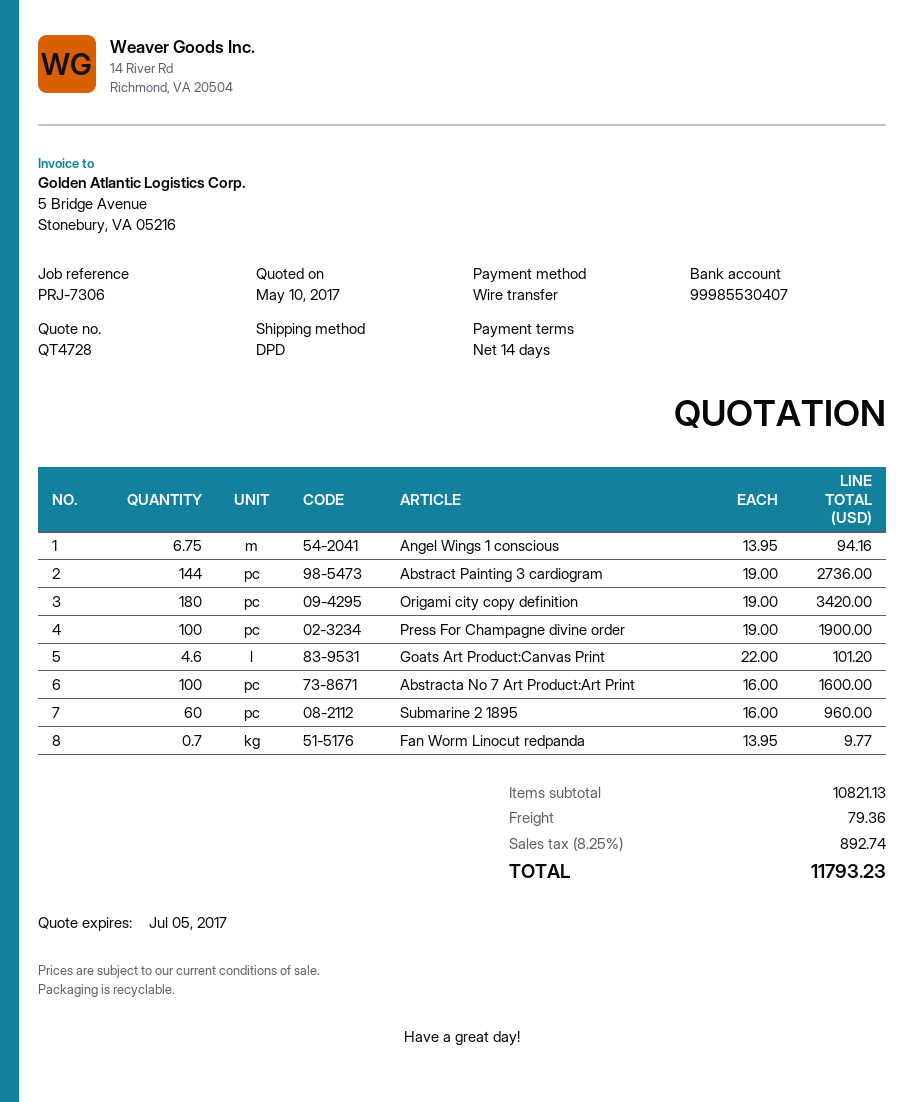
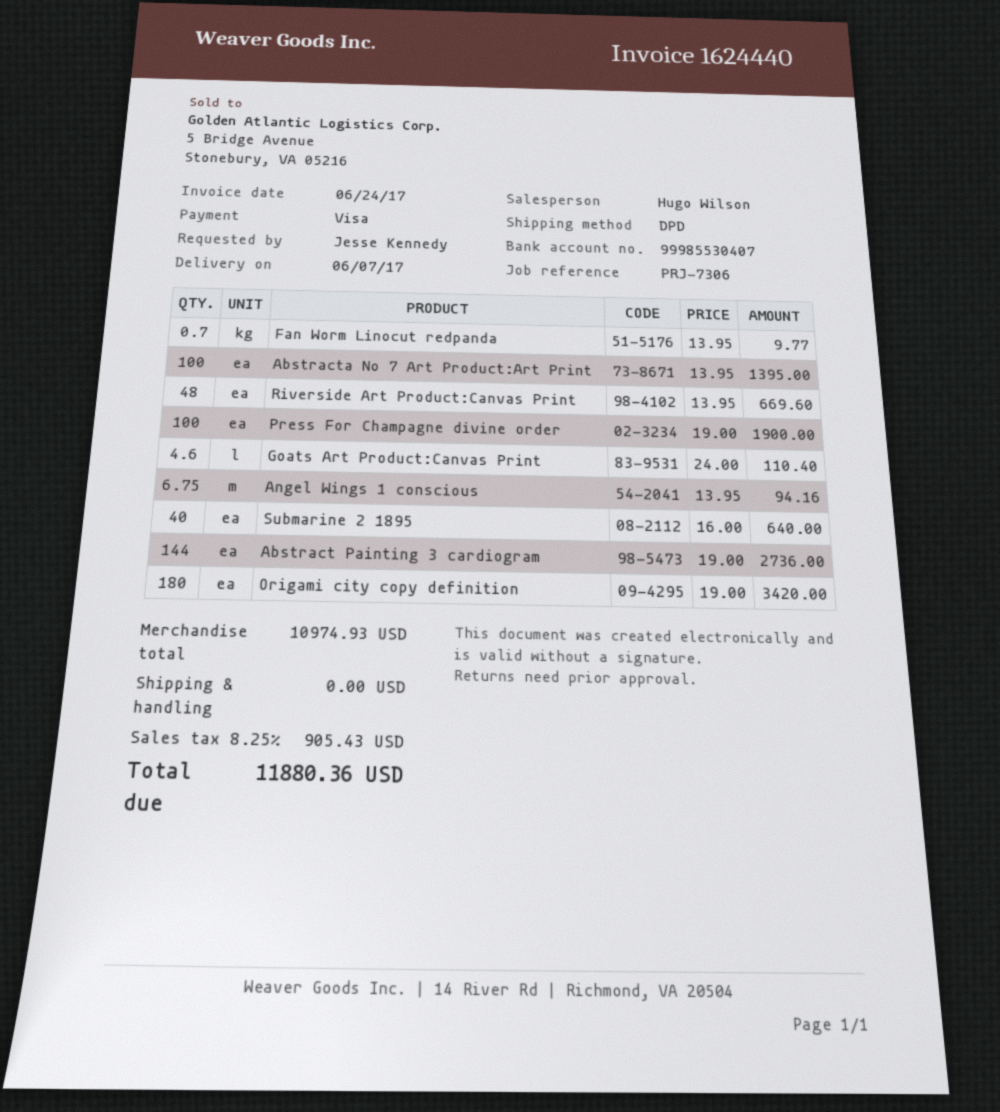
payment method: bank transfer -> Visa
Goats Art Product:Canvas Print: 4.6 x 22.00 = 101.20 -> 4.6 x 24.00 = 110.40
Abstracta No 7 Art Product:Art Print: 100 x 16.00 = 1600.00 -> 100 x 13.95 = 1395.00
Submarine 2 1895: 60 x 16.00 = 960.00 -> 40 x 16.00 = 640.00
Riverside Art Product:Canvas Print: none -> 48 x 13.95 = 669.60
subtotal: 10821.13 -> 10974.93
shipping: 79.36 -> 0.00
tax: 8.25% = 892.74 -> 8.25% = 905.43
total: 11793.23 -> 11880.36

